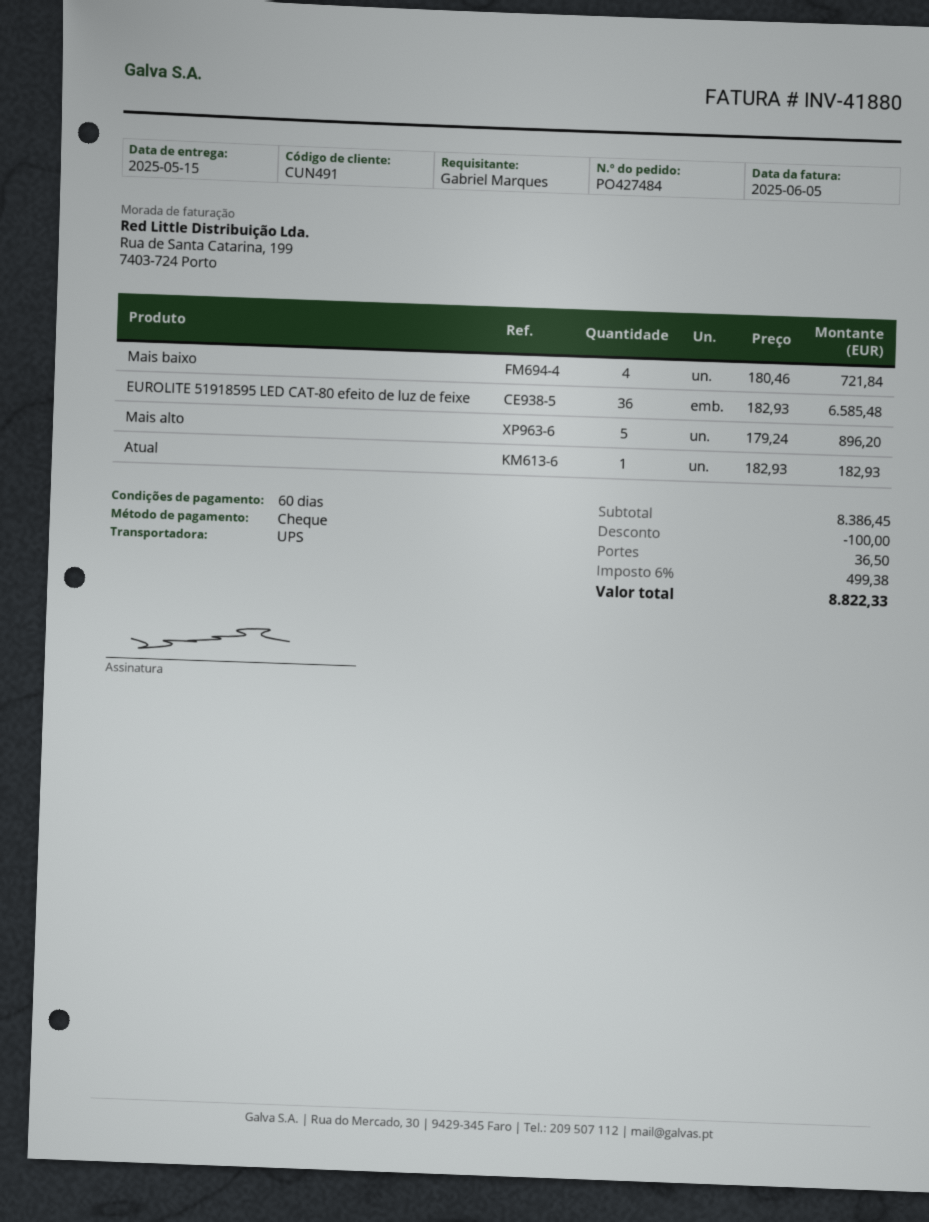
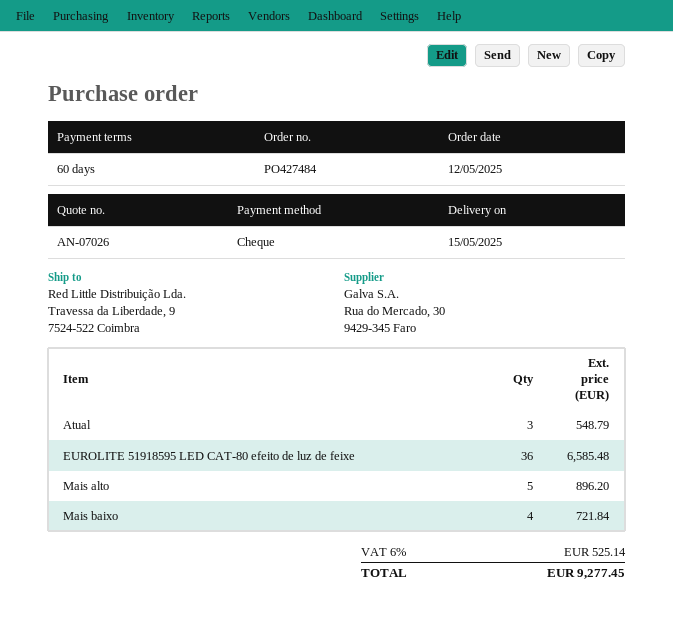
Atual: 1 for 182.93 -> 3 for 548.79
discount: 100.00 -> none
shipping: 36.50 -> none
tax: 6% = 499.38 -> 6% = 525.14
total: 8822.33 -> 9277.45

